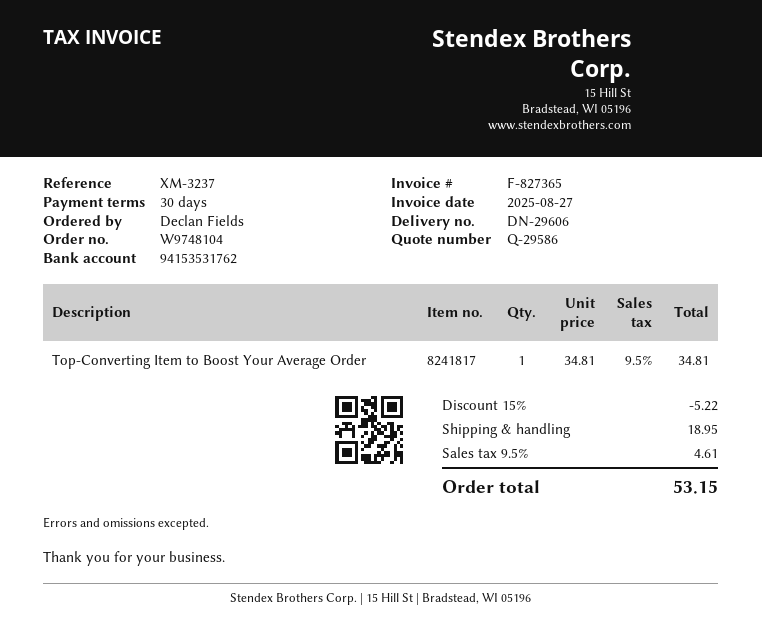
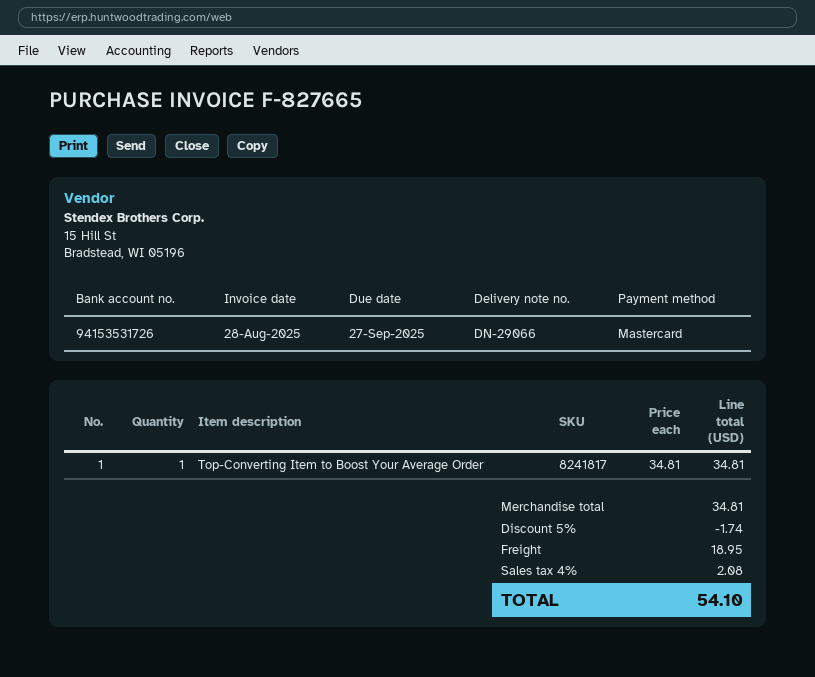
delivery note number: DN-29606 -> DN-29066
invoice number: F-827365 -> F-827665
invoice date: 2025-08-27 -> 2025-08-28
bank account: 94153531762 -> 94153531726
discount: 15% = 5.22 -> 5% = 1.74
tax: 9.5% = 4.61 -> 4% = 2.08
total: 53.15 -> 54.10

